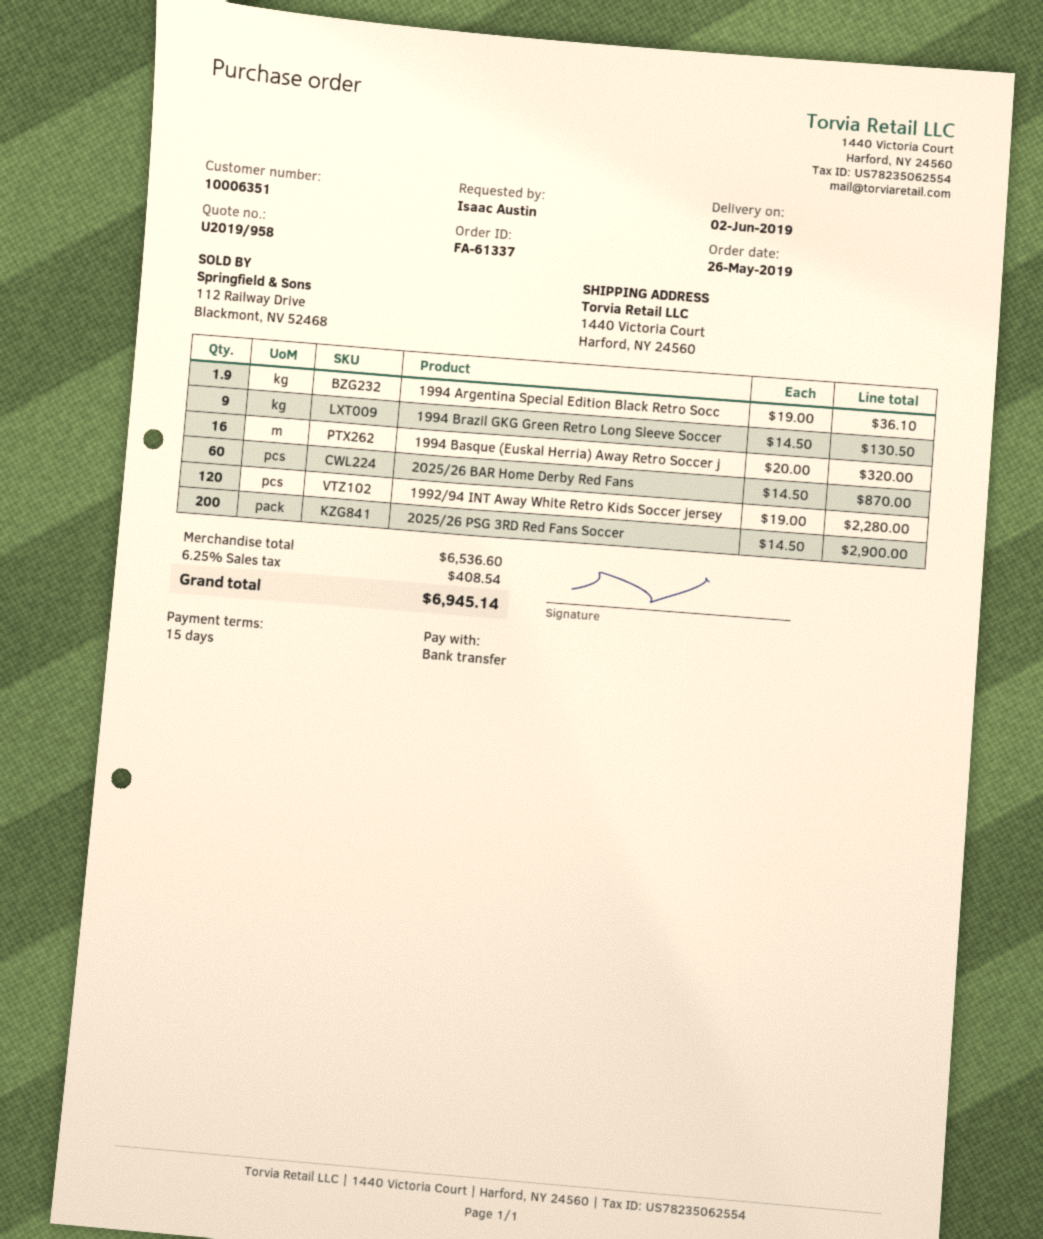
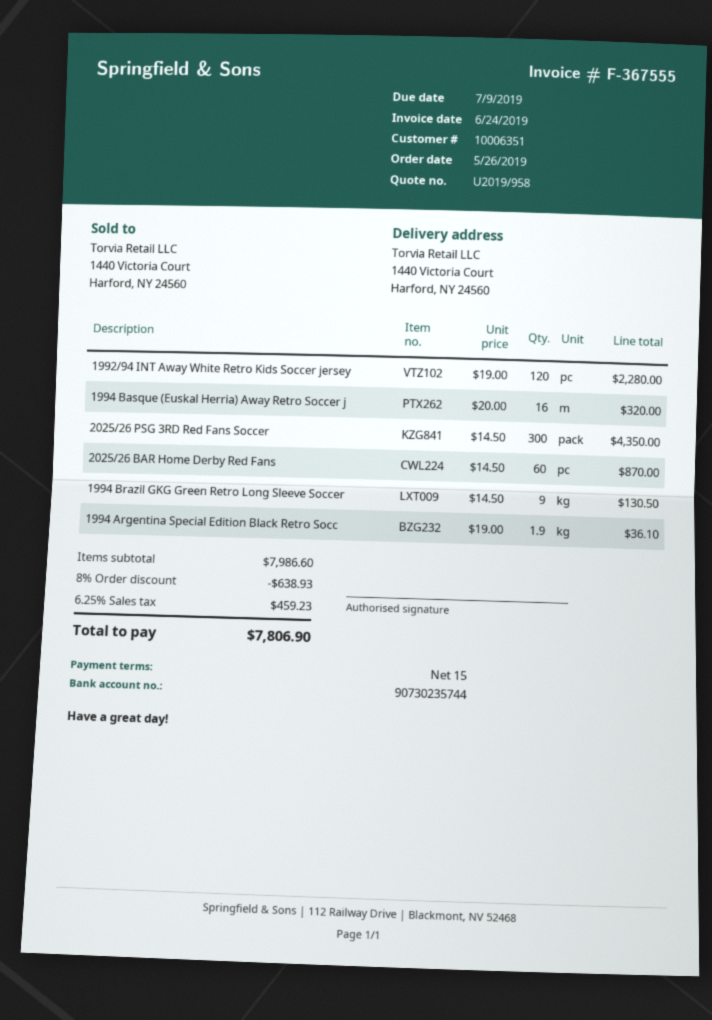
2025/26 PSG 3RD Red Fans Soccer: 200 x 14.50 = 2900.00 -> 300 x 14.50 = 4350.00
subtotal: 6536.60 -> 7986.60
discount: none -> 8% = 638.93
tax: 6.25% = 408.54 -> 6.25% = 459.23
total: 6945.14 -> 7806.90

